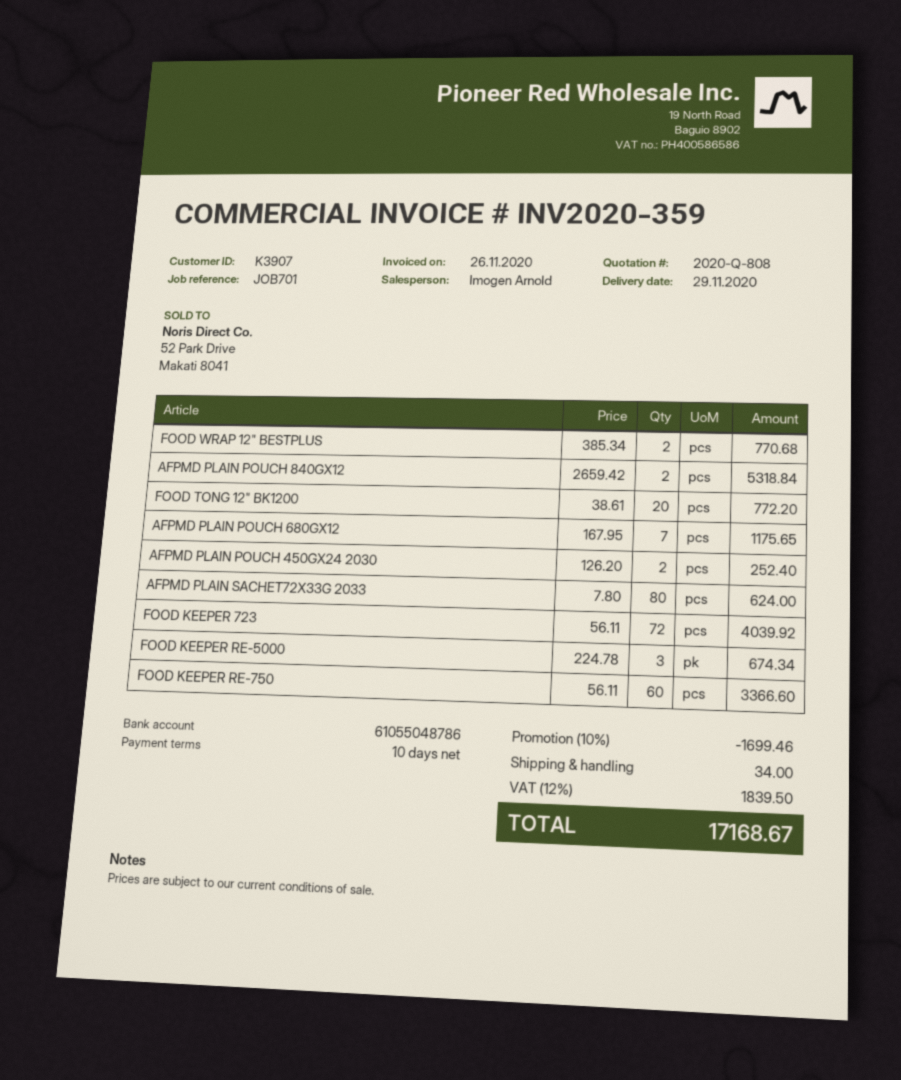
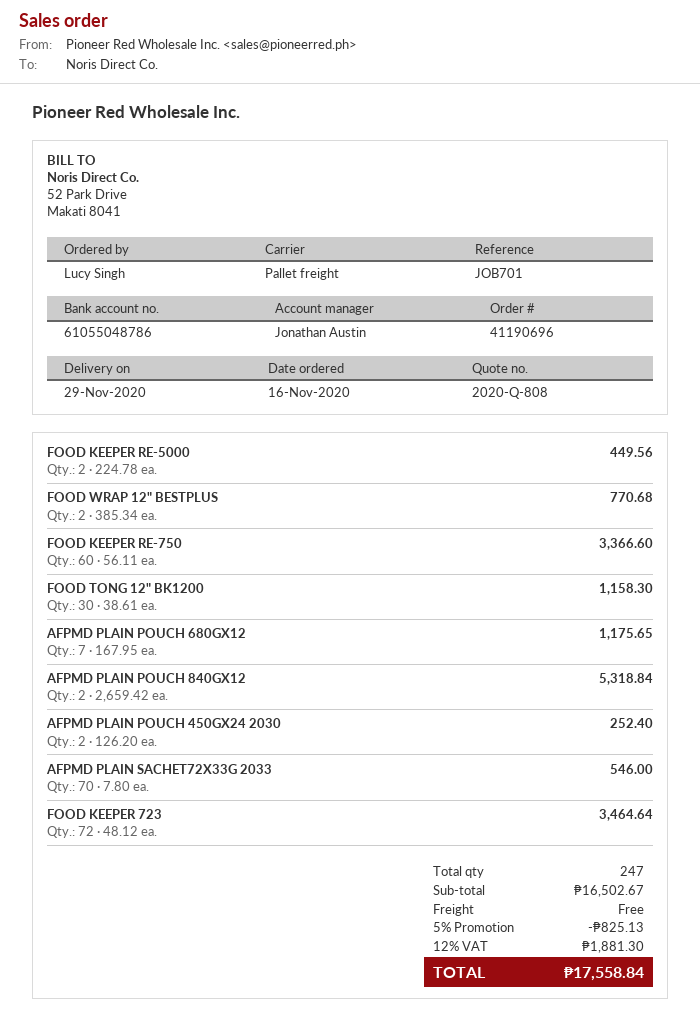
sales rep: Imogen Arnold -> Jonathan Austin
FOOD TONG 12" BK1200: 20 x 38.61 = 772.20 -> 30 x 38.61 = 1158.30
AFPMD PLAIN SACHET72X33G 2033: 80 x 7.80 = 624.00 -> 70 x 7.80 = 546.00
FOOD KEEPER 723: 72 x 56.11 = 4039.92 -> 72 x 48.12 = 3464.64
FOOD KEEPER RE-5000: 3 x 224.78 = 674.34 -> 2 x 224.78 = 449.56
discount: 10% = 1699.46 -> 5% = 825.13
shipping: 34.00 -> 0.00
tax: 12% = 1839.50 -> 12% = 1881.30
total: 17168.67 -> 17558.84

